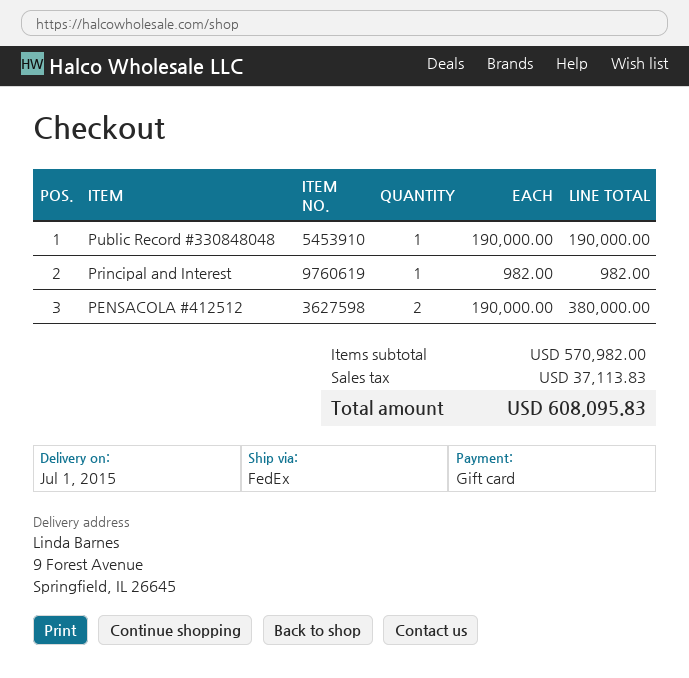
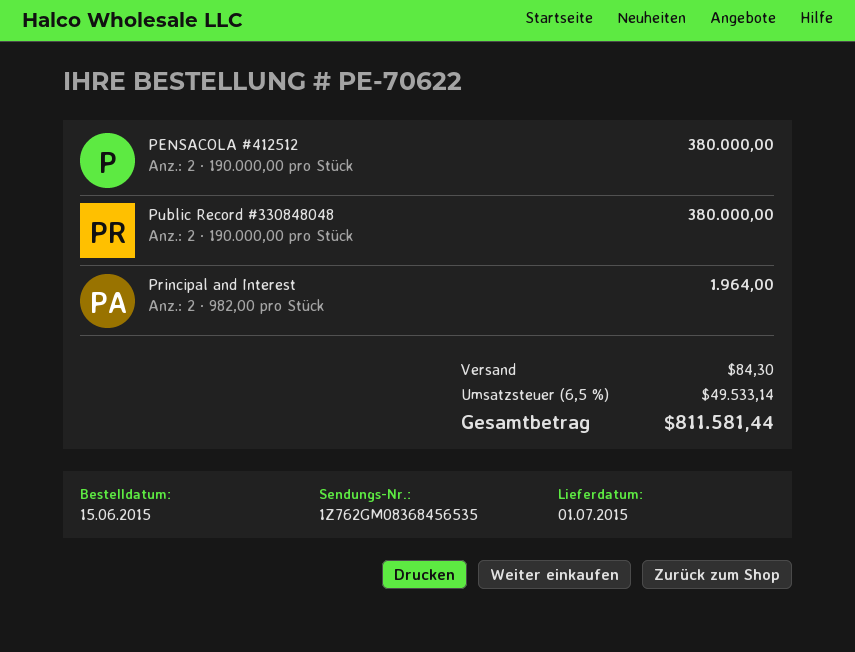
Public Record #330848048: 1 x 190000.00 = 190000.00 -> 2 x 190000.00 = 380000.00
Principal and Interest: 1 x 982.00 = 982.00 -> 2 x 982.00 = 1964.00
shipping: none -> 84.30
tax: 37113.83 -> 49533.14
total: 608095.83 -> 811581.44

